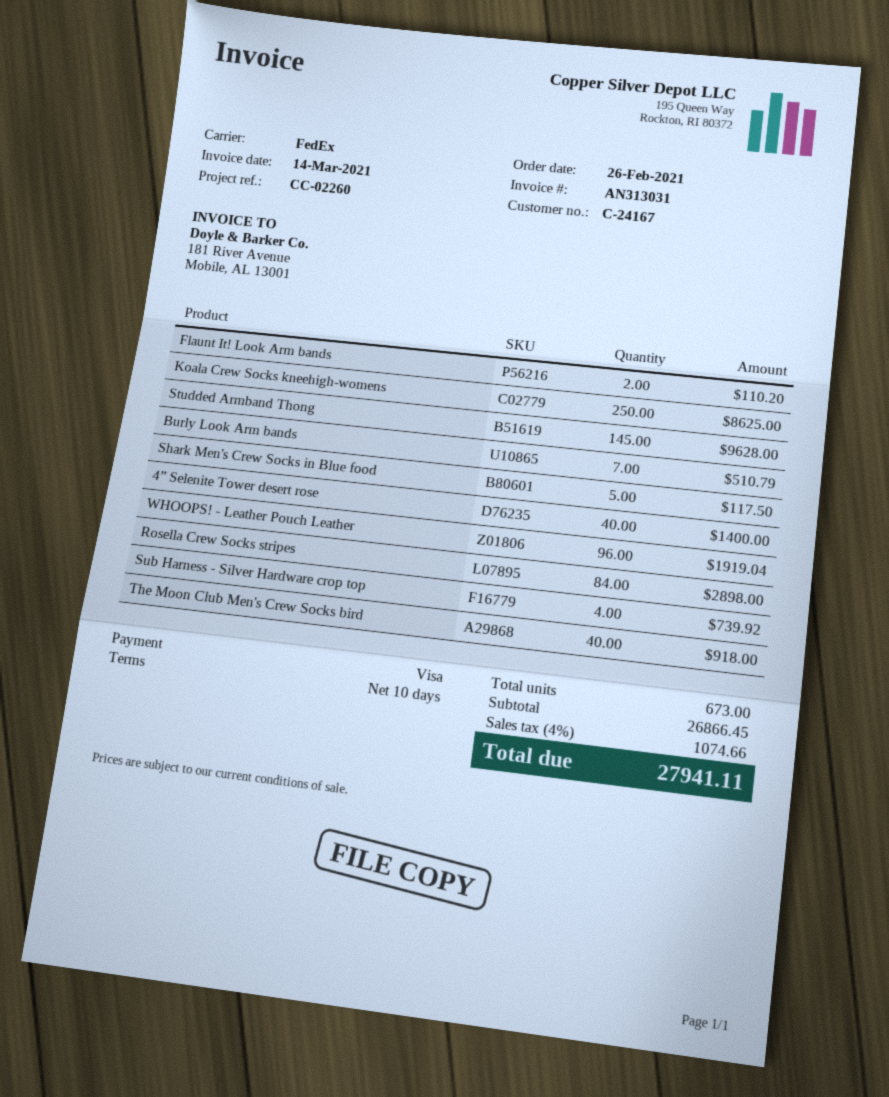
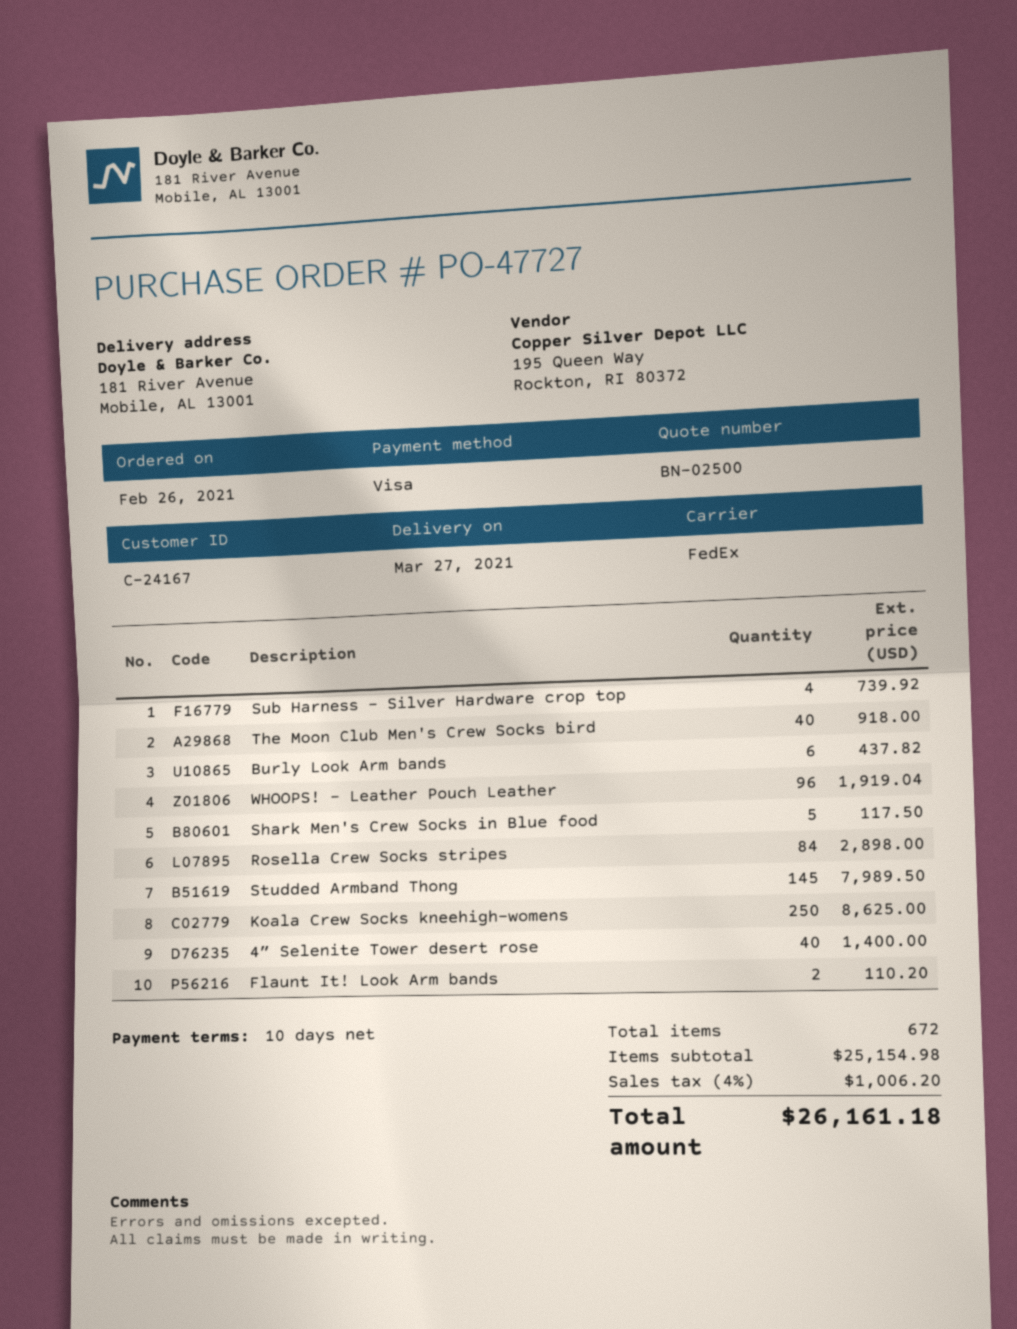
Studded Armband Thong: 145 for 9628.00 -> 145 for 7989.50
Burly Look Arm bands: 7 for 510.79 -> 6 for 437.82
total quantity: 673 -> 672
subtotal: 26866.45 -> 25154.98
tax: 4% = 1074.66 -> 4% = 1006.20
total: 27941.11 -> 26161.18

